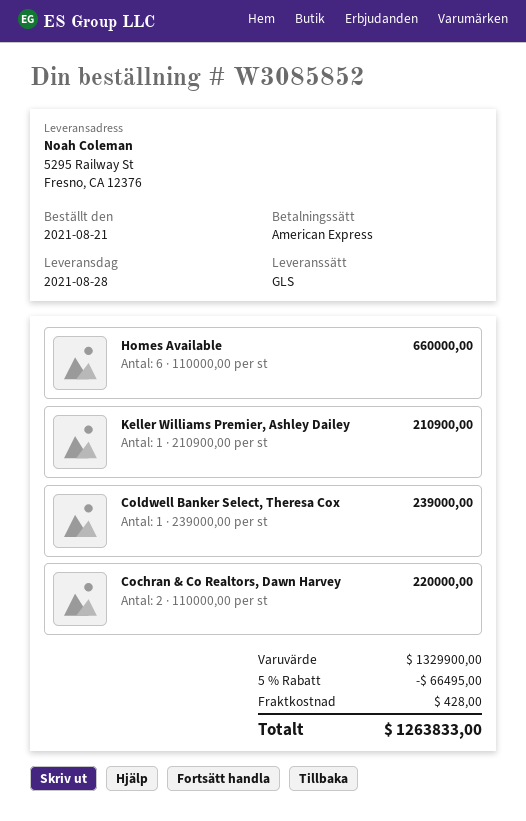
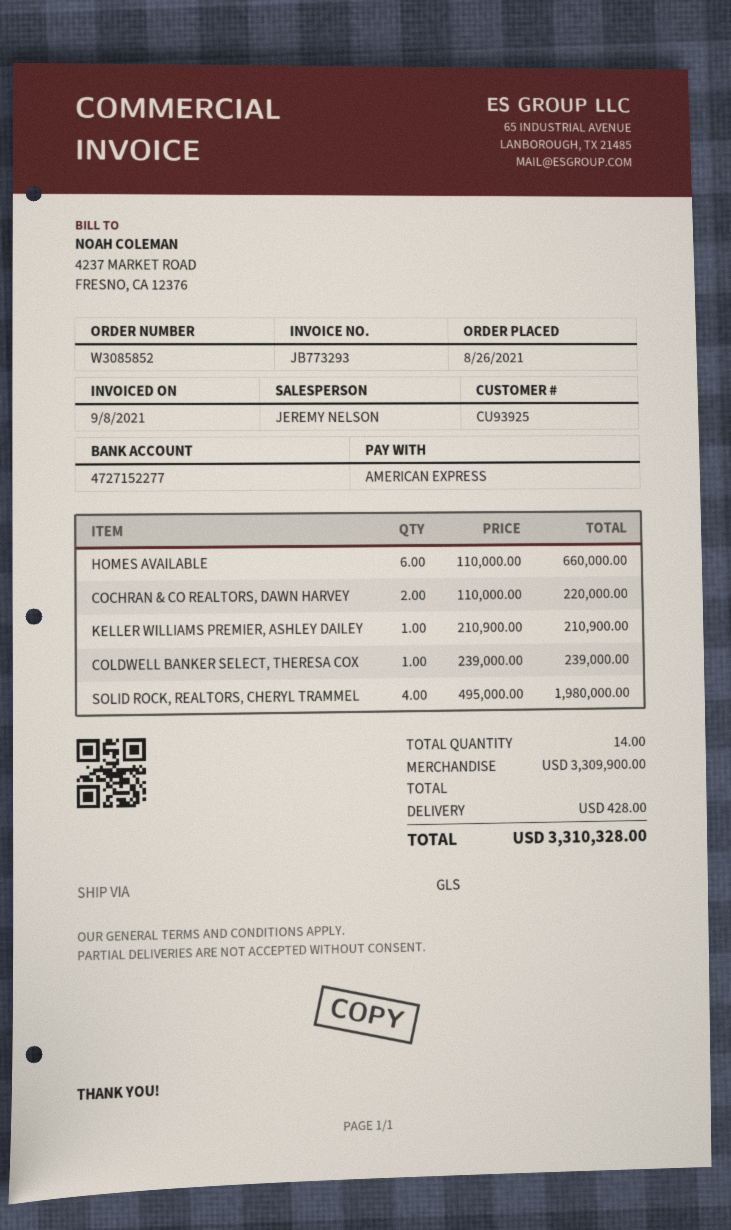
order date: 2021-08-21 -> 2021-08-26
SOLID ROCK, REALTORS, CHERYL TRAMMEL: none -> 4 x 495000.00 = 1980000.00
subtotal: 1329900.00 -> 3309900.00
discount: 5% = 66495.00 -> none
total: 1263833.00 -> 3310328.00

